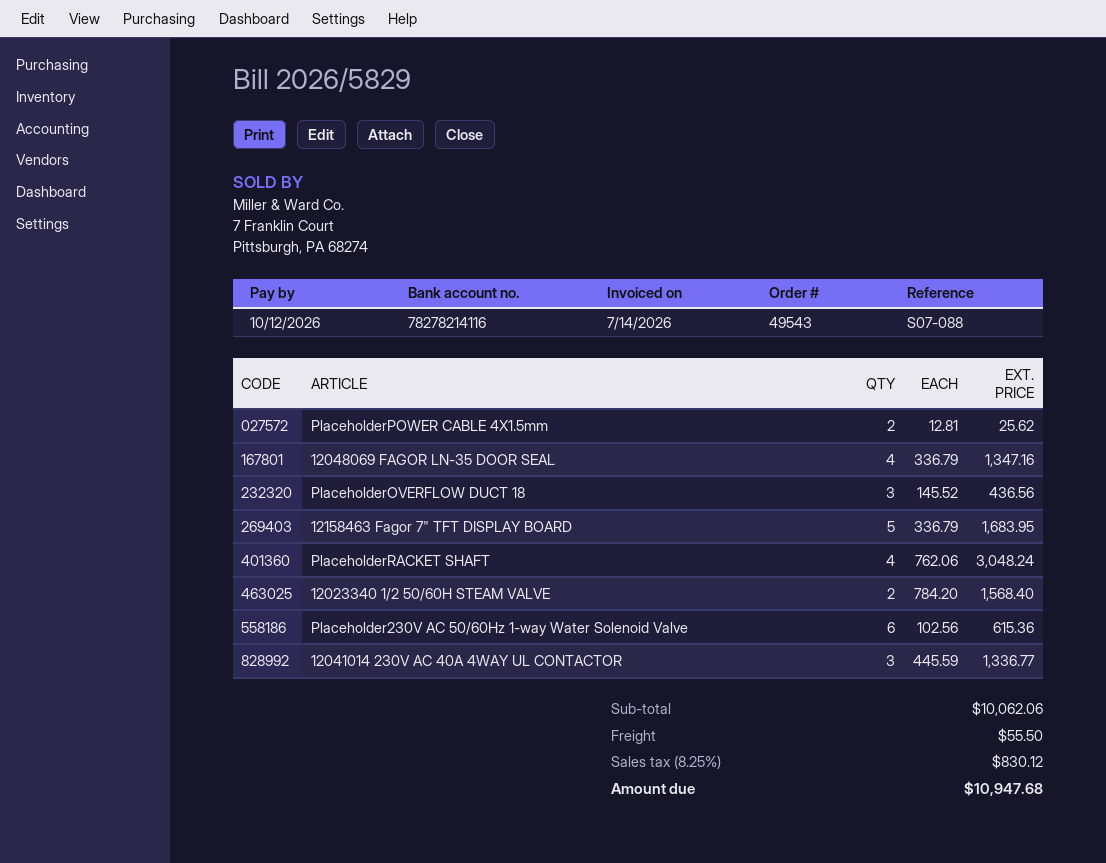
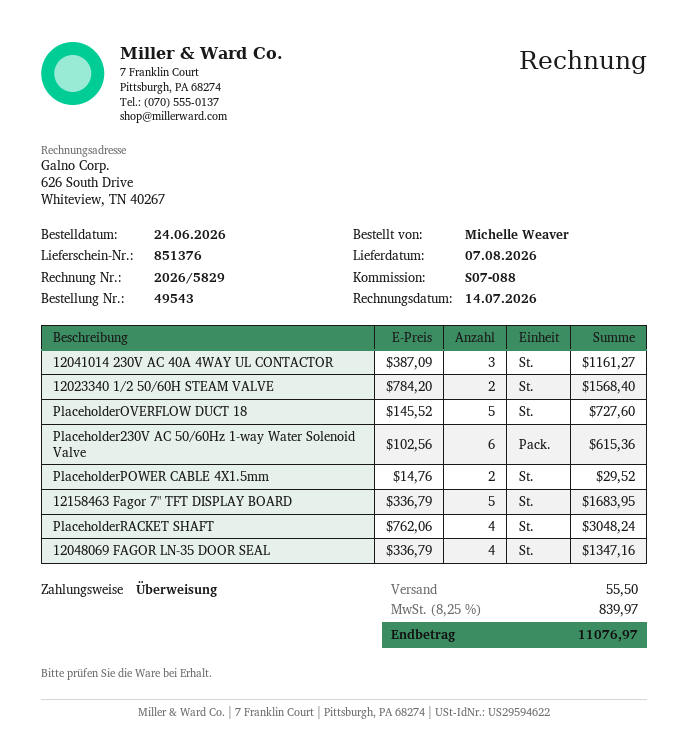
PlaceholderPOWER CABLE 4X1.5mm: 2 x 12.81 = 25.62 -> 2 x 14.76 = 29.52
PlaceholderOVERFLOW DUCT 18: 3 x 145.52 = 436.56 -> 5 x 145.52 = 727.60
12041014 230V AC 40A 4WAY UL CONTACTOR: 3 x 445.59 = 1336.77 -> 3 x 387.09 = 1161.27
tax: 8.25% = 830.12 -> 8.25% = 839.97
total: 10947.68 -> 11076.97

